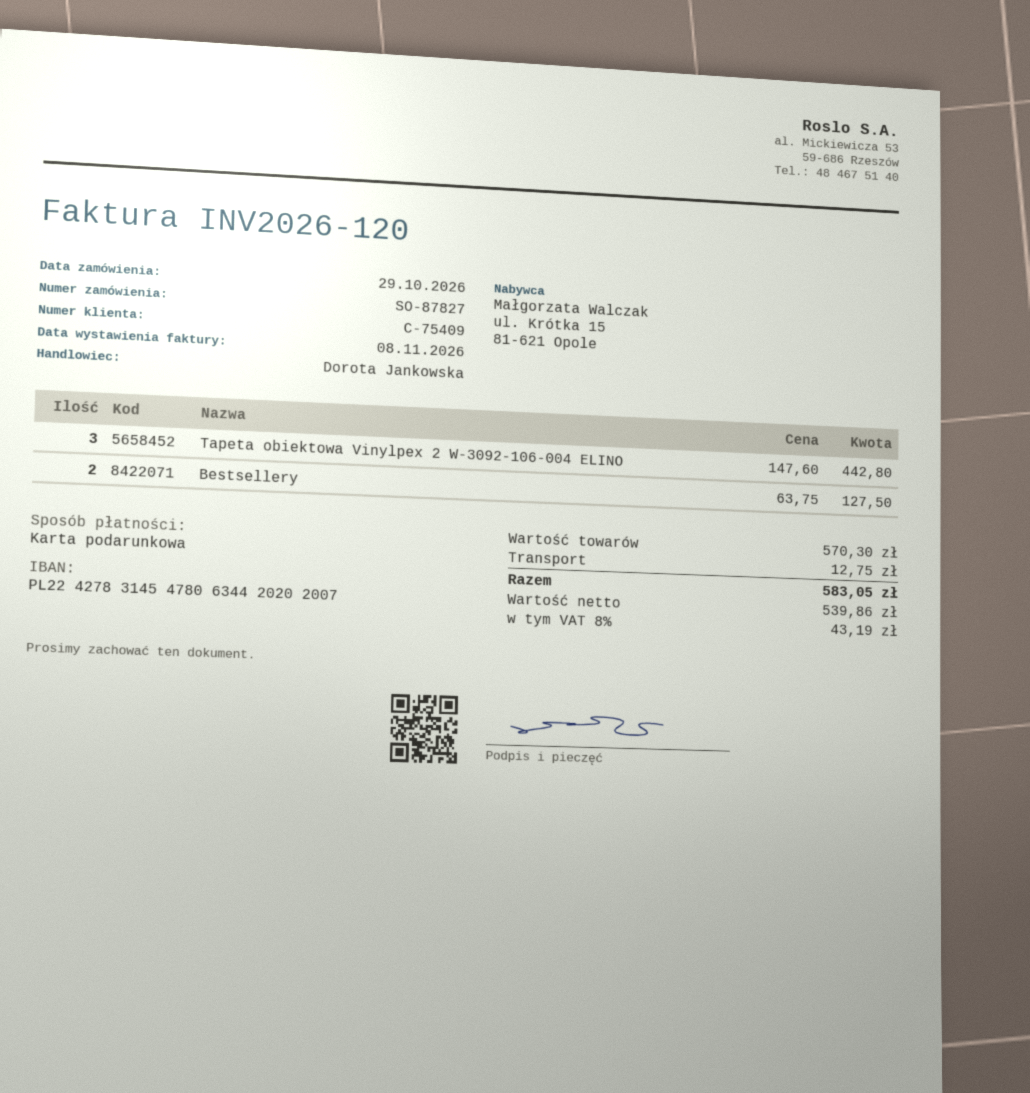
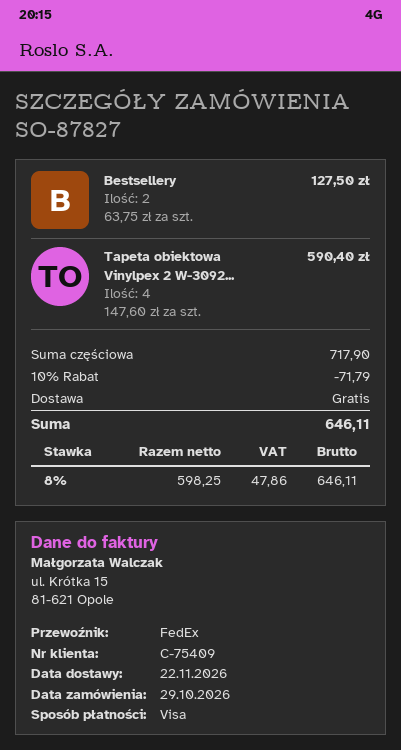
payment method: gift card -> Visa
Tapeta obiektowa Vinylpex 2 W-3092-106-004 ELINO: 3 x 147.60 = 442.80 -> 4 x 147.60 = 590.40
subtotal: 570.30 -> 717.90
discount: none -> 10% = 71.79
shipping: 12.75 -> 0.00
net: 539.86 -> 598.25
tax: 8% = 43.19 -> 8% = 47.86
total: 583.05 -> 646.11

